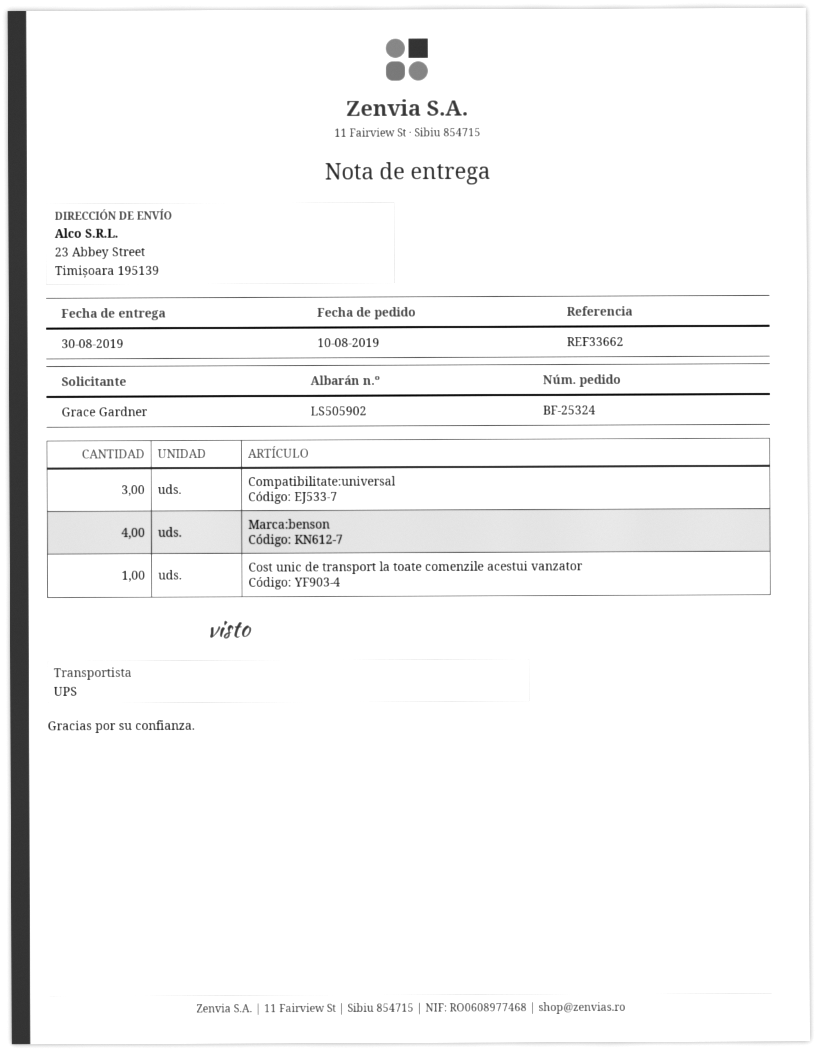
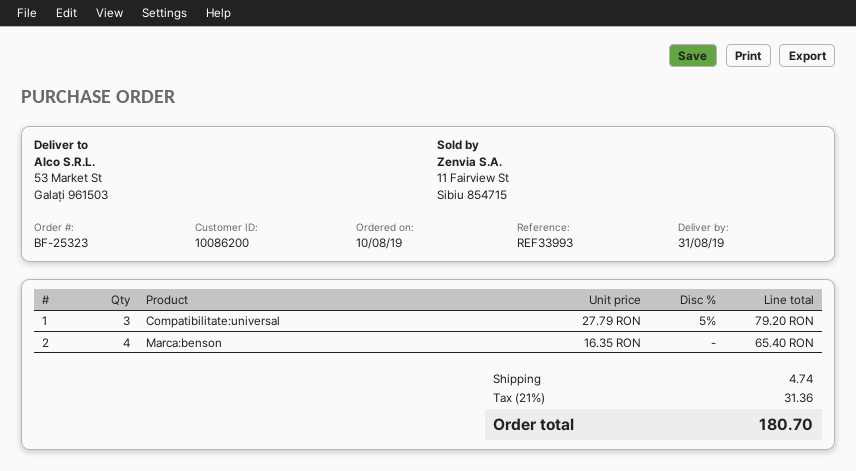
order number: BF-25324 -> BF-25323
delivery date: 2019-08-30 -> 2019-08-31
reference: REF33662 -> REF33993
ship to: 23 Abbey Street, Timișoara 195139 -> 53 Market St, Galați 961503
Cost unic de transport la toate comenzile acestui vanzator: 1 -> none

